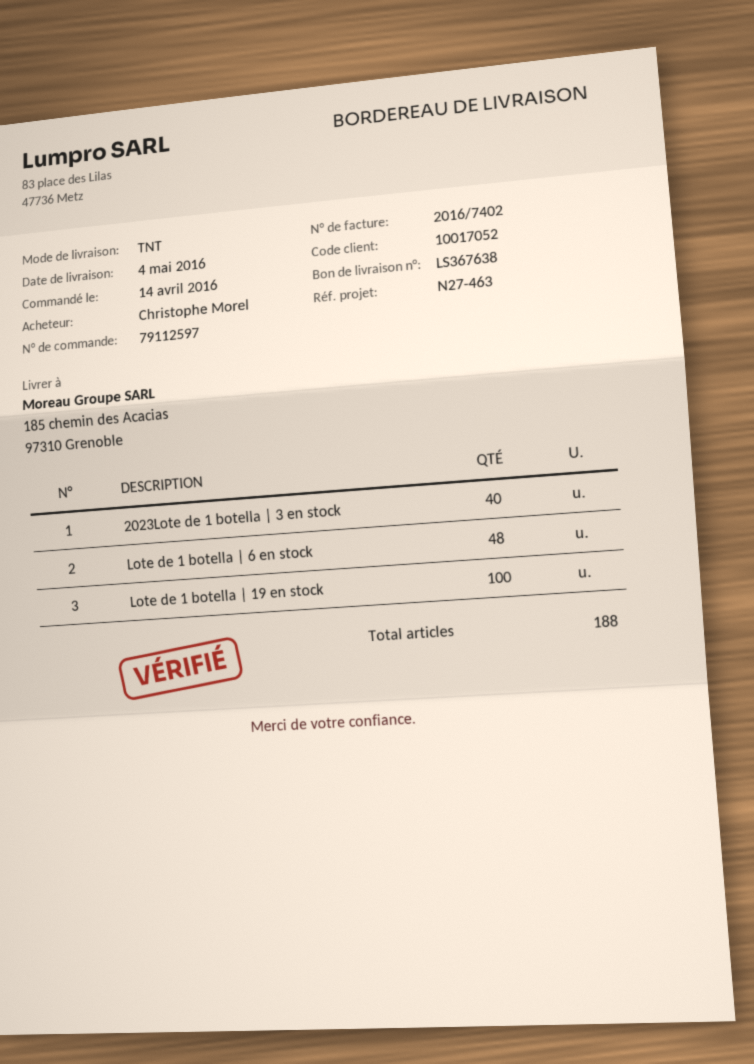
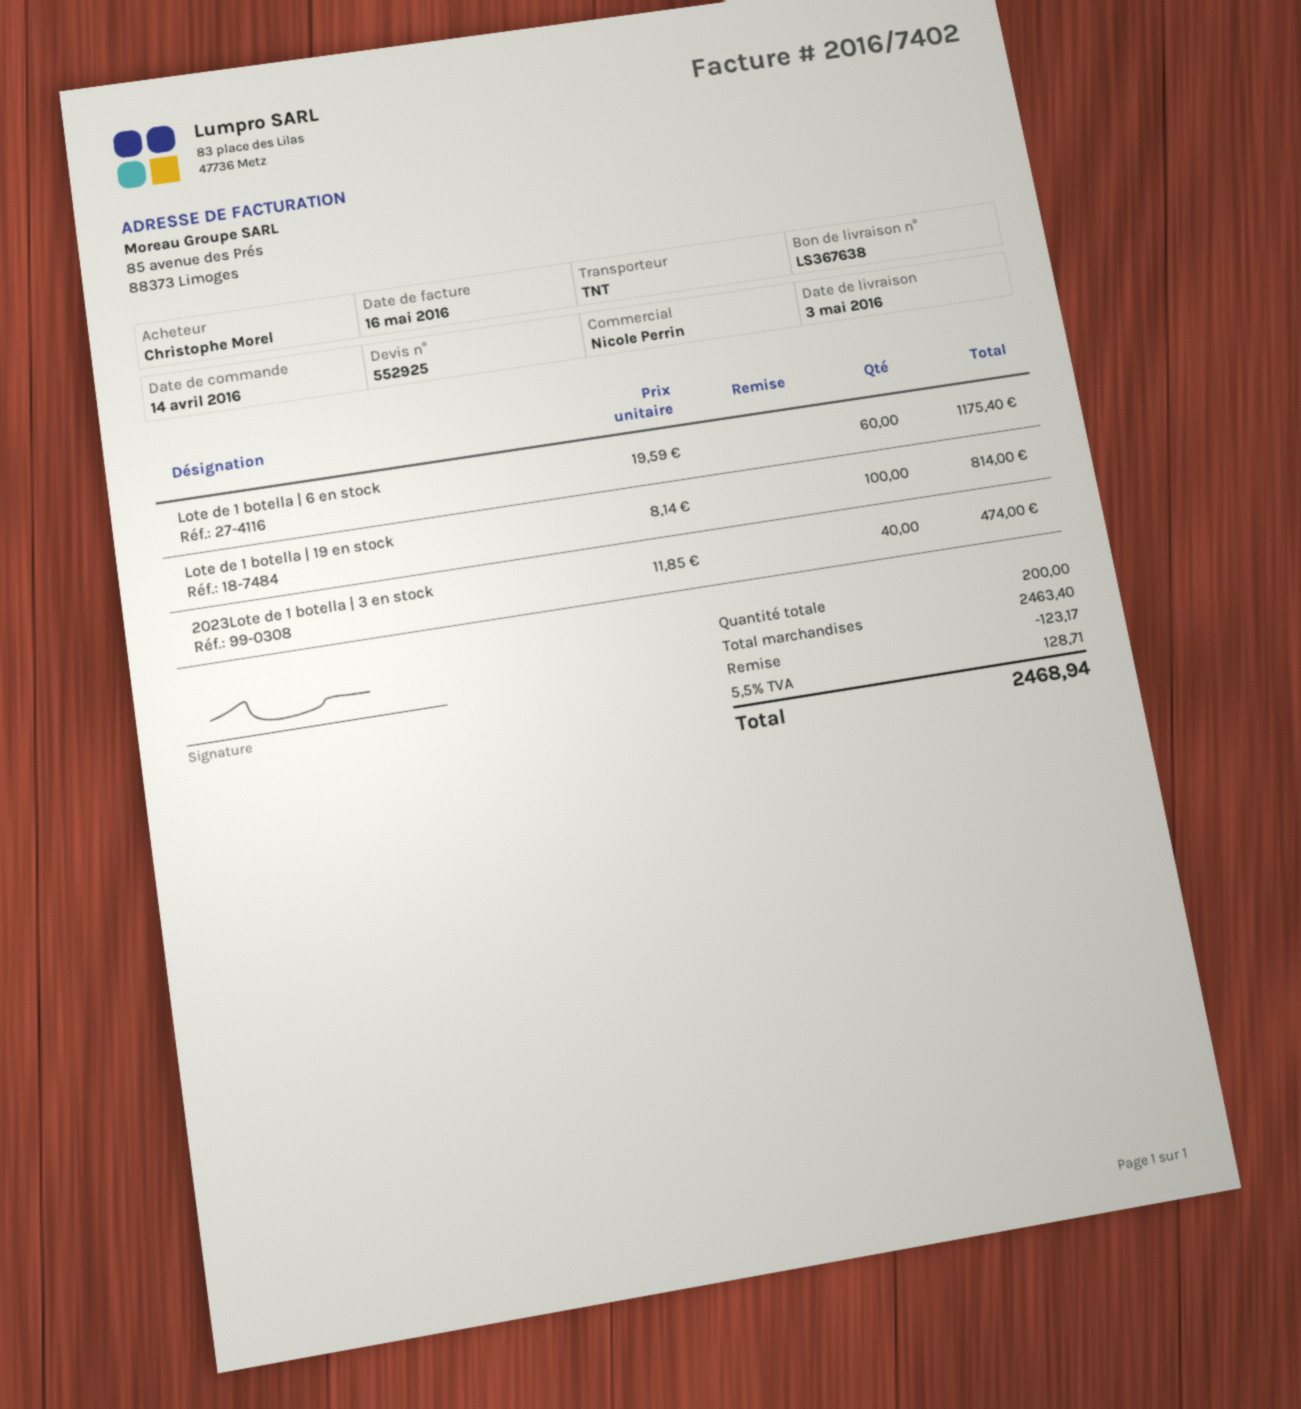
delivery date: 2016-05-04 -> 2016-05-03
Lote de 1 botella | 6 en stock: 48 -> 60
total quantity: 188 -> 200

